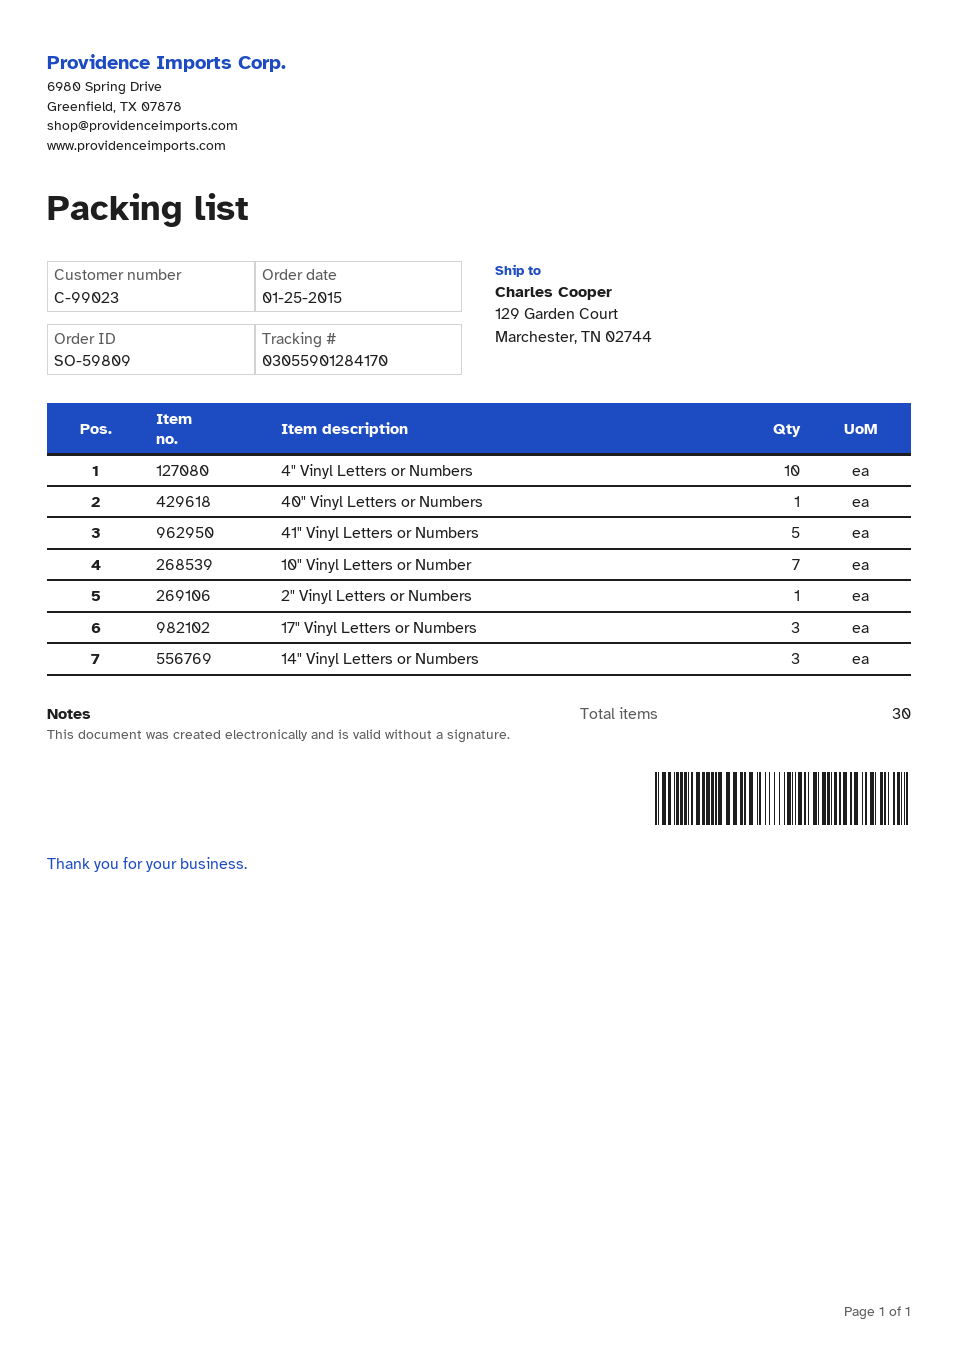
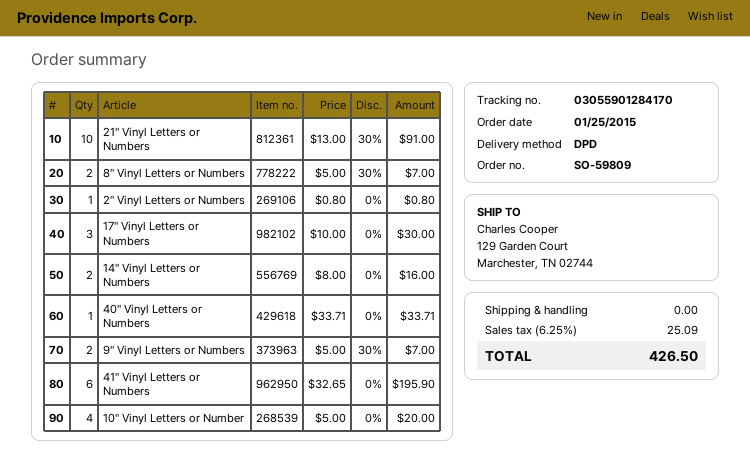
4" Vinyl Letters or Numbers: 10 -> none
41" Vinyl Letters or Numbers: 5 -> 6
10" Vinyl Letters or Number: 7 -> 4
14" Vinyl Letters or Numbers: 3 -> 2
21" Vinyl Letters or Numbers: none -> 10
8" Vinyl Letters or Numbers: none -> 2
9" Vinyl Letters or Numbers: none -> 2

